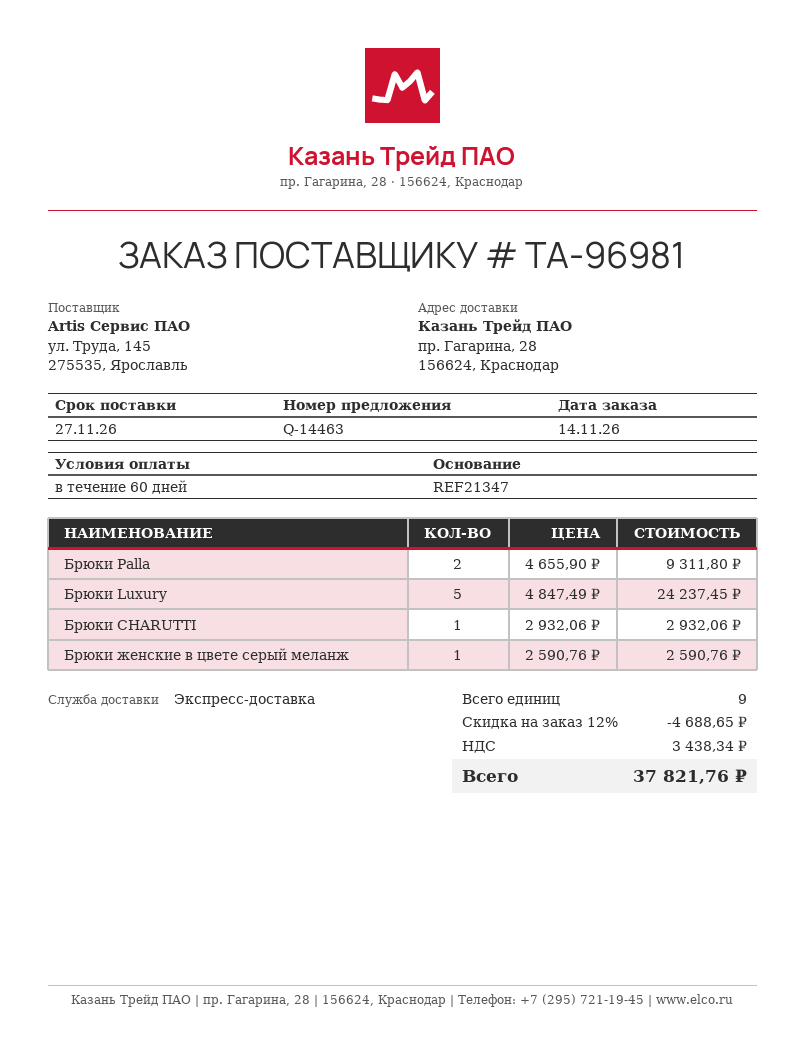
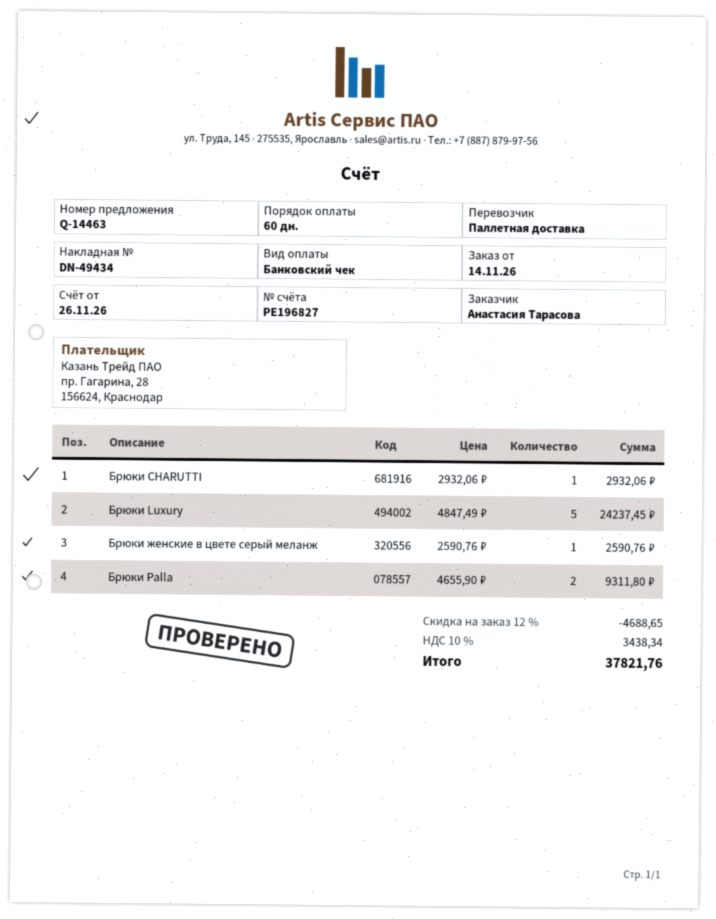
shipping method: express -> pallet freight

